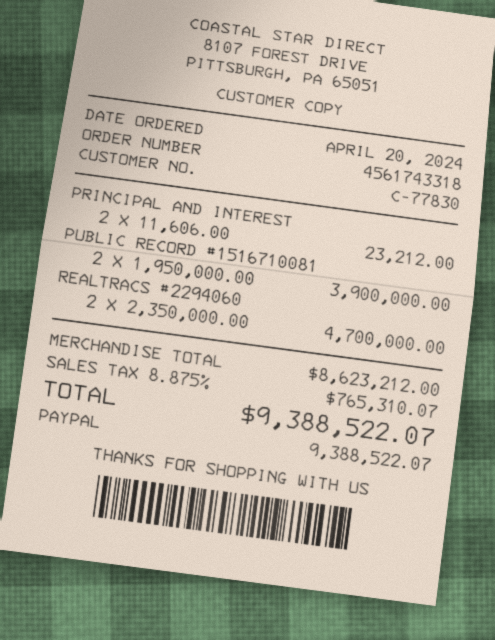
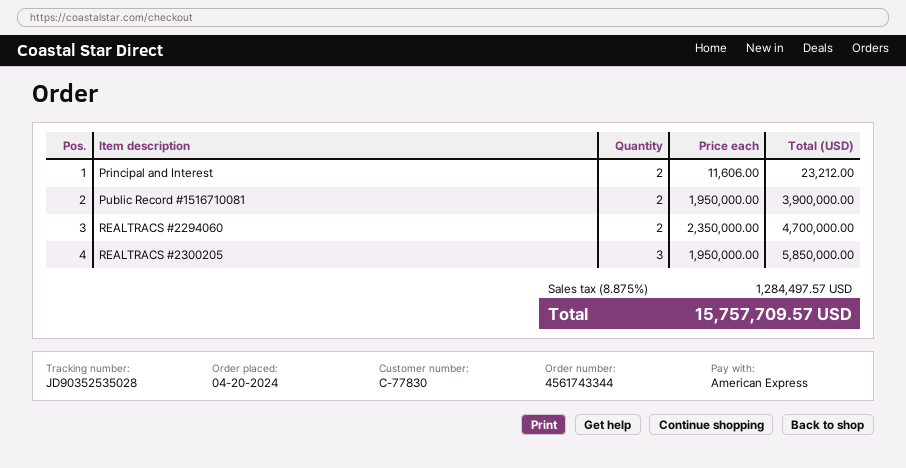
order number: 4561743318 -> 4561743344
payment method: PayPal -> American Express
REALTRACS #2300205: none -> 3 x 1950000.00 = 5850000.00
tax: 8.875% = 765310.07 -> 8.875% = 1284497.57
total: 9388522.07 -> 15757709.57

